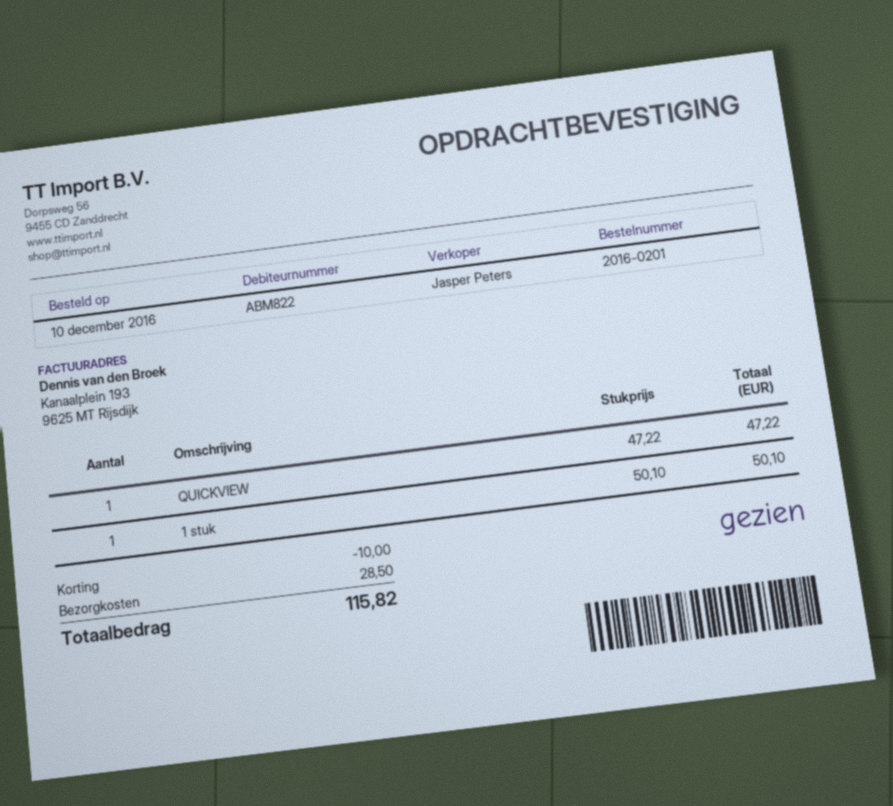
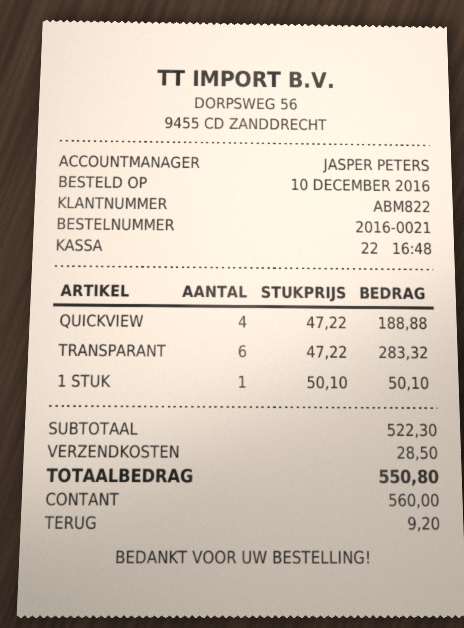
order number: 2016-0201 -> 2016-0021
QUICKVIEW: 1 x 47.22 = 47.22 -> 4 x 47.22 = 188.88
TRANSPARANT: none -> 6 x 47.22 = 283.32
discount: 10.00 -> none
total: 115.82 -> 550.80

